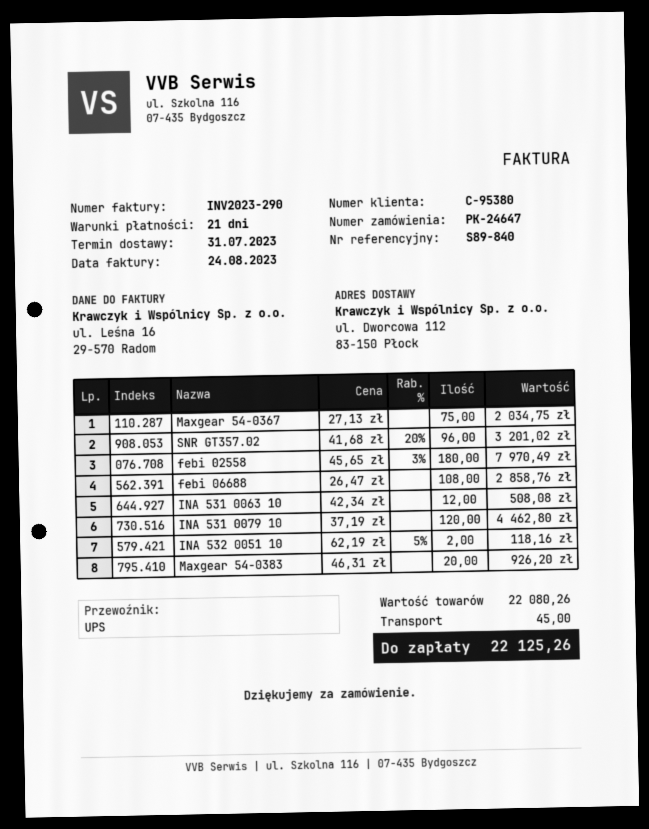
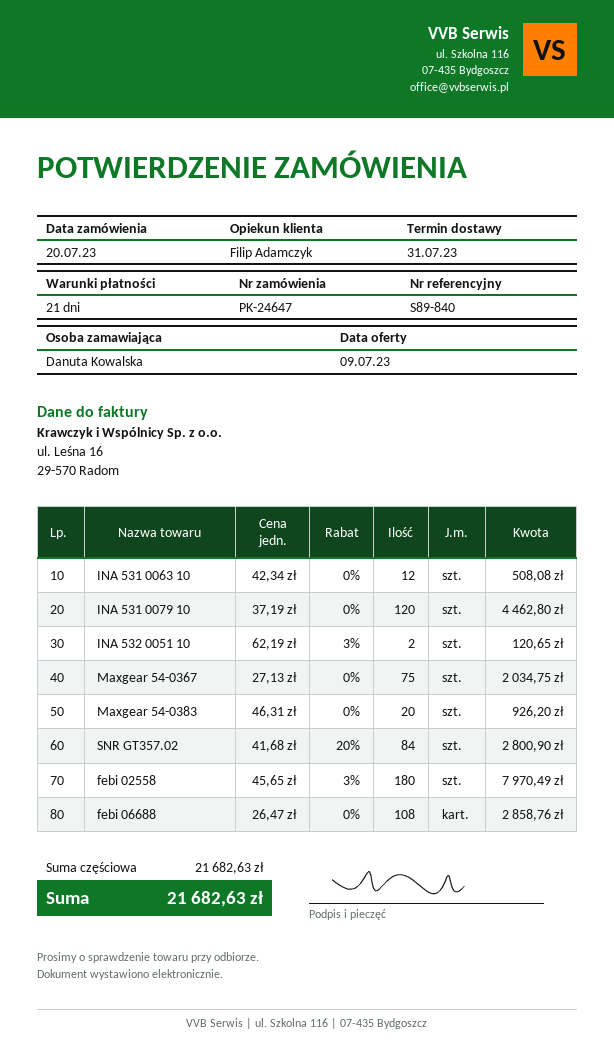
SNR GT357.02: 96 x 41.68 - 20% = 3201.02 -> 84 x 41.68 - 20% = 2800.90
INA 532 0051 10: 2 x 62.19 - 5% = 118.16 -> 2 x 62.19 - 3% = 120.65
subtotal: 22080.26 -> 21682.63
shipping: 45.00 -> none
total: 22125.26 -> 21682.63

